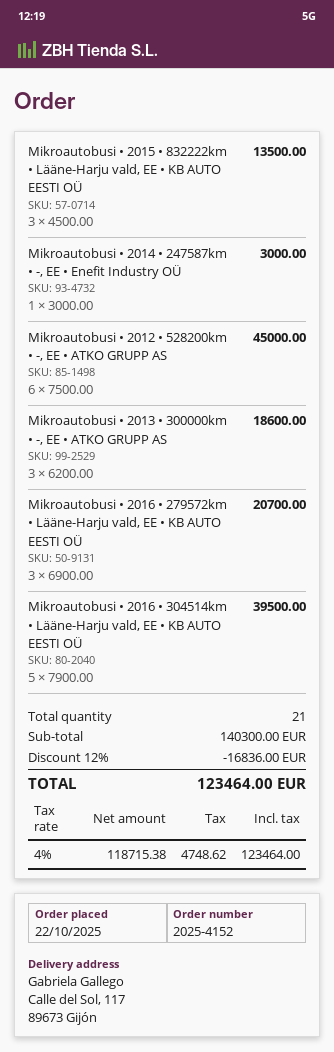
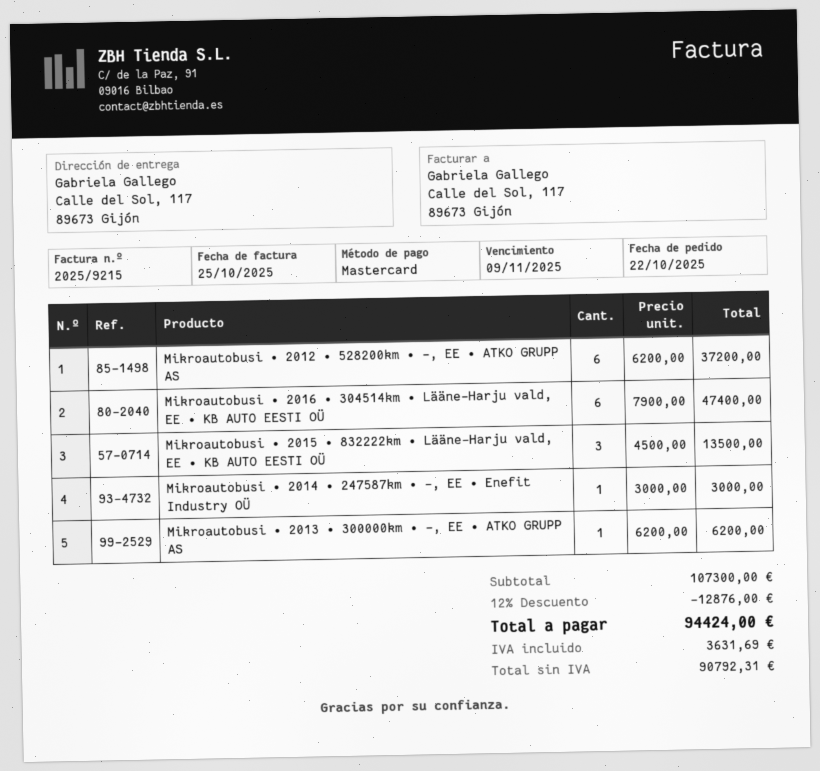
Mikroautobusi • 2012 • 528200km • -, EE • ATKO GRUPP AS: 6 x 7500.00 = 45000.00 -> 6 x 6200.00 = 37200.00
Mikroautobusi • 2013 • 300000km • -, EE • ATKO GRUPP AS: 3 x 6200.00 = 18600.00 -> 1 x 6200.00 = 6200.00
Mikroautobusi • 2016 • 279572km • Lääne-Harju vald, EE • KB AUTO EESTI OÜ: 3 x 6900.00 = 20700.00 -> none
Mikroautobusi • 2016 • 304514km • Lääne-Harju vald, EE • KB AUTO EESTI OÜ: 5 x 7900.00 = 39500.00 -> 6 x 7900.00 = 47400.00
subtotal: 140300.00 -> 107300.00
discount: 12% = 16836.00 -> 12% = 12876.00
net: 118715.38 -> 90792.31
tax: 4748.62 -> 3631.69
total: 123464.00 -> 94424.00

